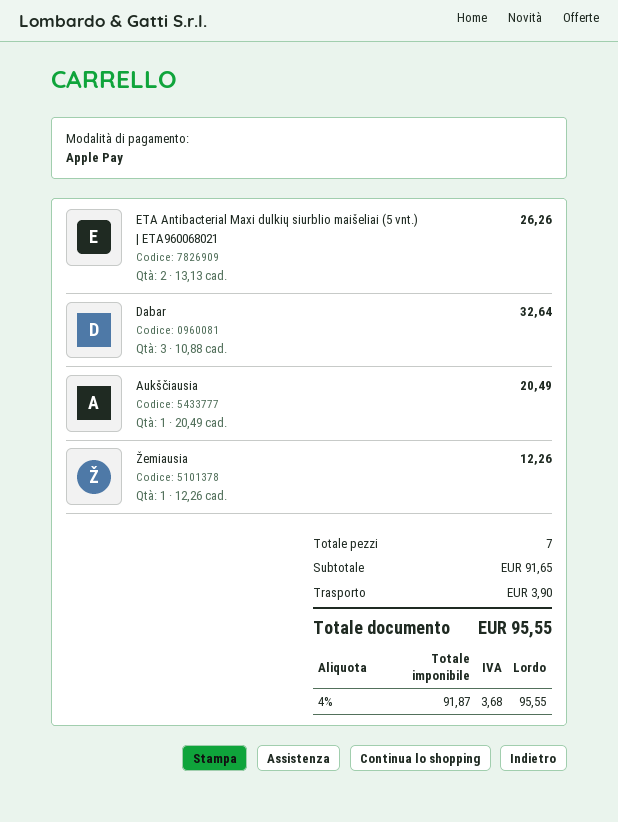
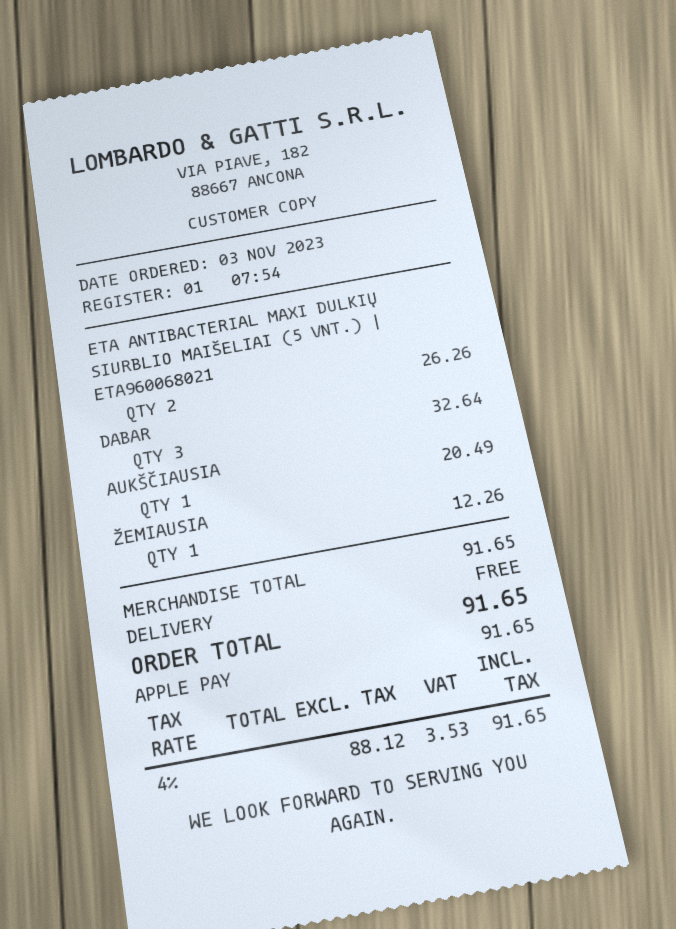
shipping: 3.90 -> 0.00
net: 91.87 -> 88.12
tax: 4% = 3.68 -> 4% = 3.53
total: 95.55 -> 91.65

